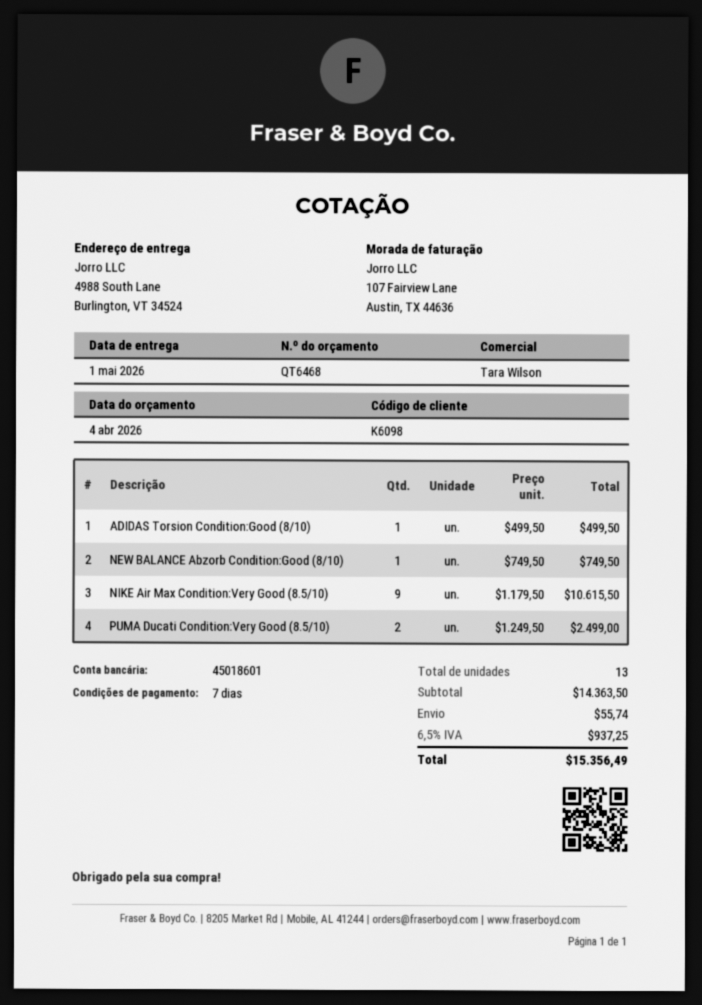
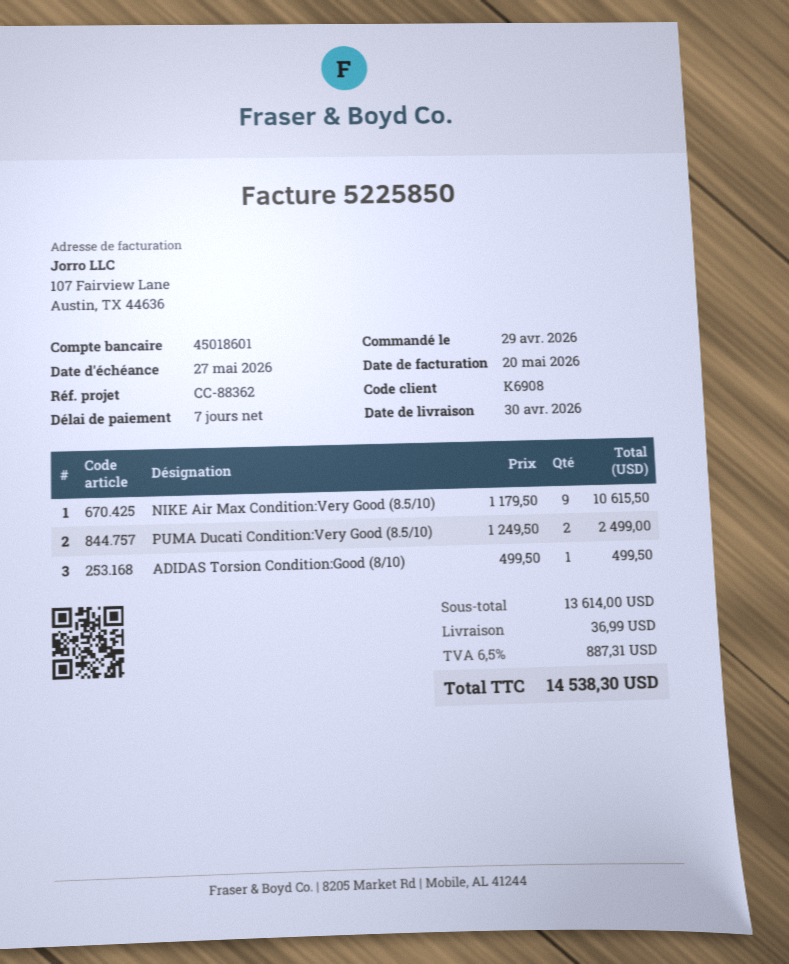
delivery date: 2026-05-01 -> 2026-04-30
customer number: K6098 -> K6908
NEW BALANCE Abzorb Condition:Good (8/10): 1 x 749.50 = 749.50 -> none
subtotal: 14363.50 -> 13614.00
shipping: 55.74 -> 36.99
tax: 6.5% = 937.25 -> 6.5% = 887.31
total: 15356.49 -> 14538.30

